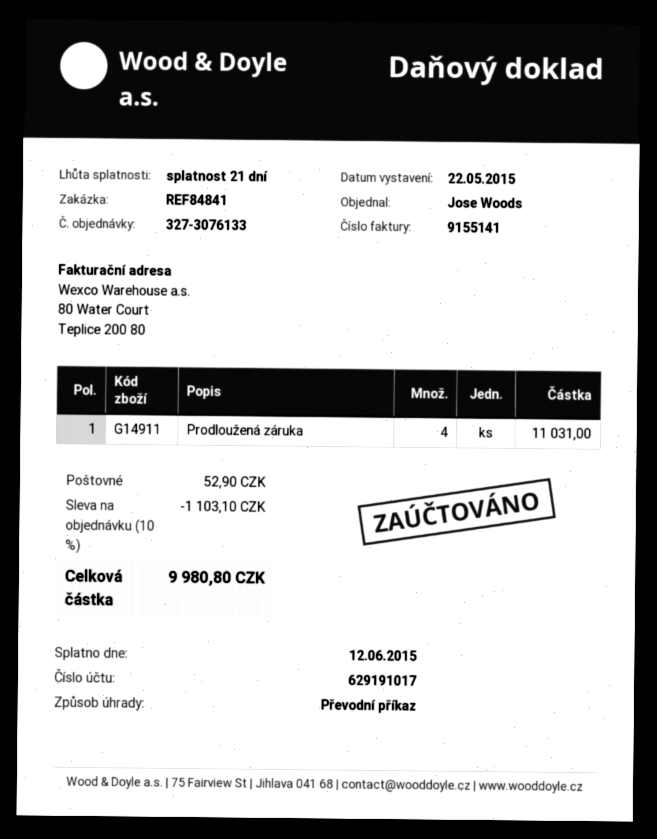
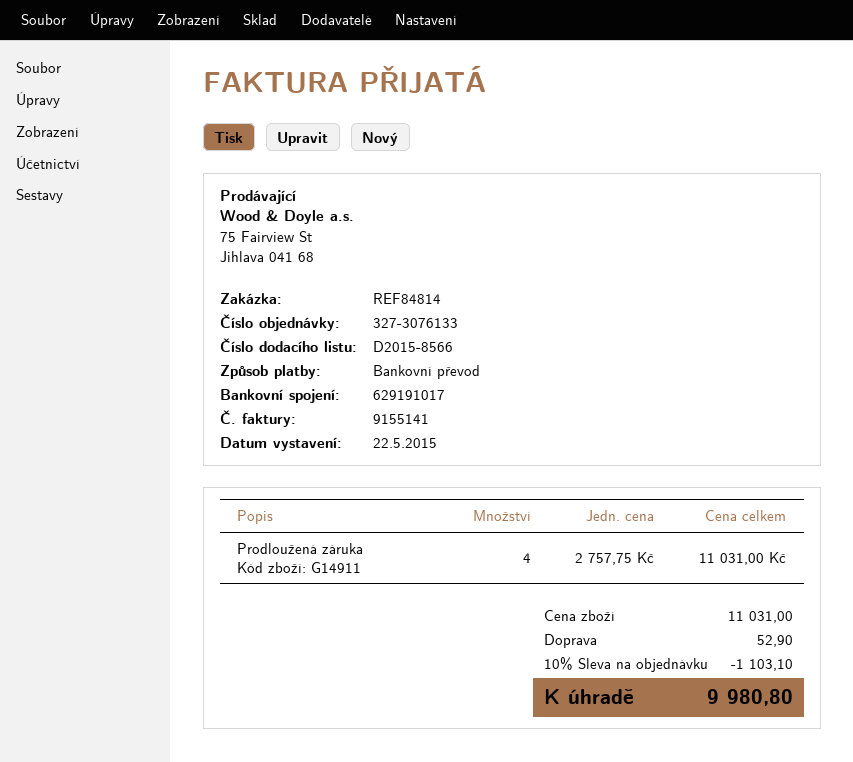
reference: REF84841 -> REF84814

